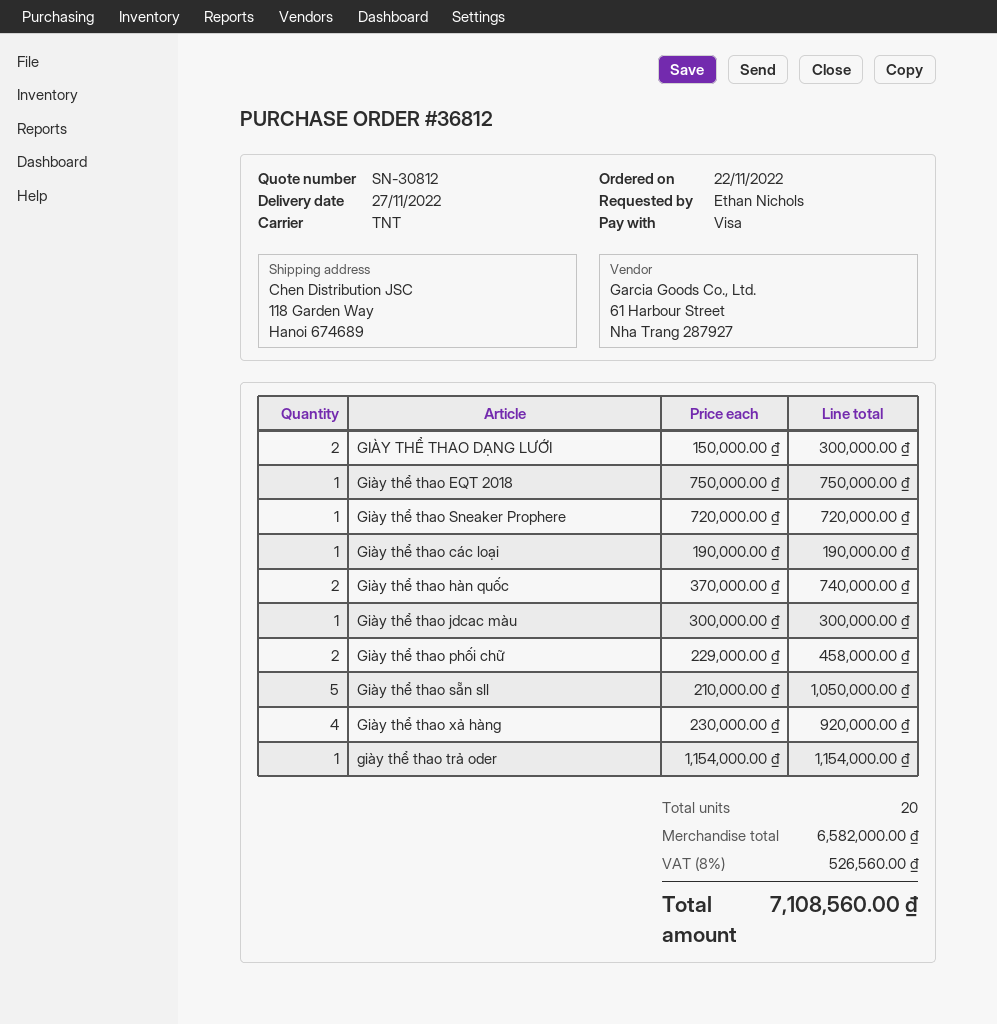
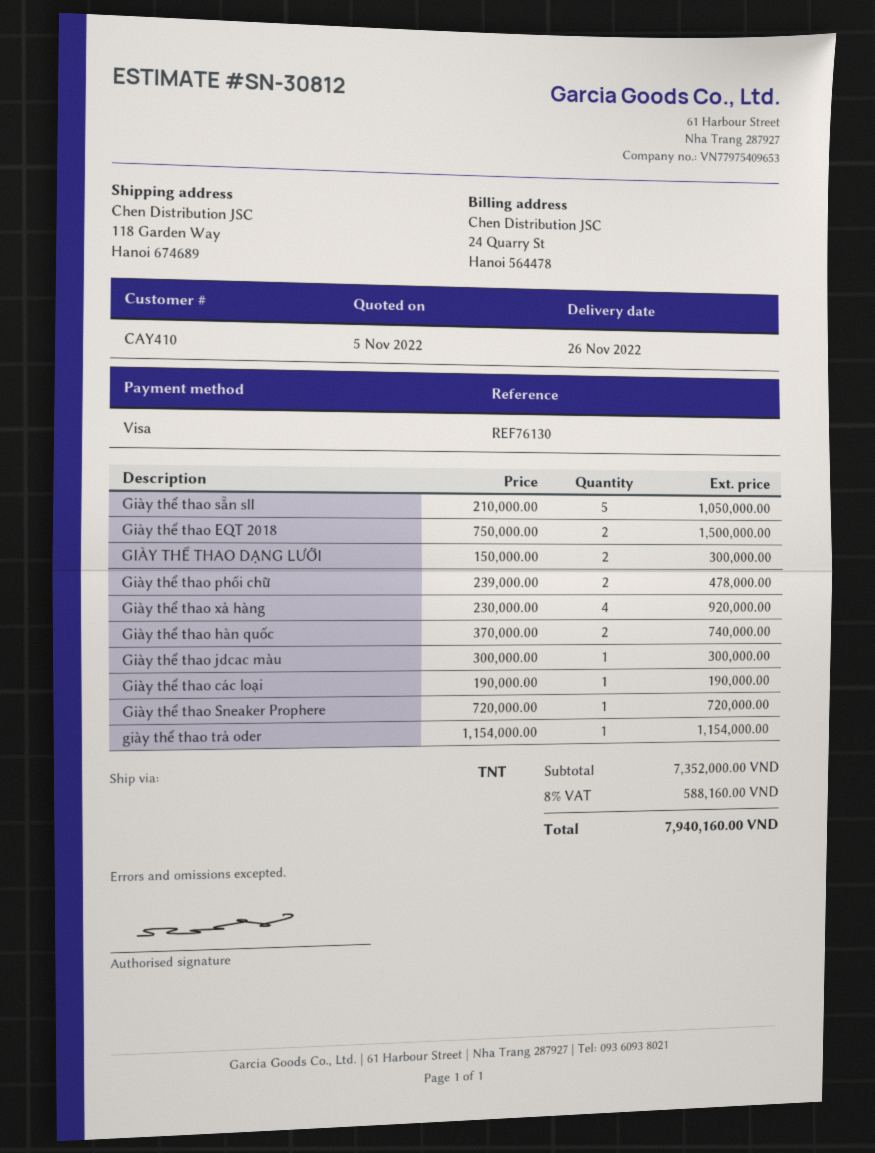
delivery date: 2022-11-27 -> 2022-11-26
Giày thể thao EQT 2018: 1 x 750000.00 = 750000.00 -> 2 x 750000.00 = 1500000.00
Giày thể thao phối chữ: 2 x 229000.00 = 458000.00 -> 2 x 239000.00 = 478000.00
subtotal: 6582000.00 -> 7352000.00
tax: 8% = 526560.00 -> 8% = 588160.00
total: 7108560.00 -> 7940160.00

